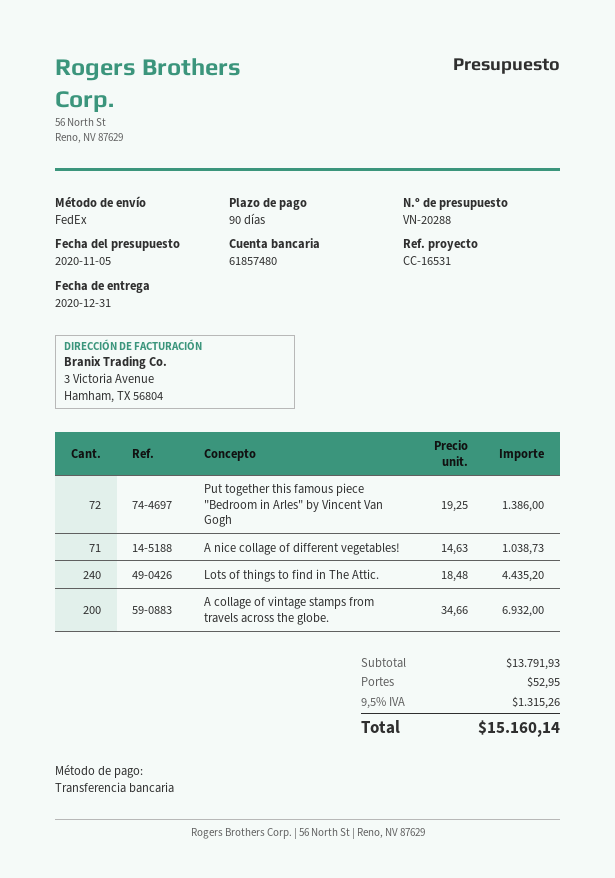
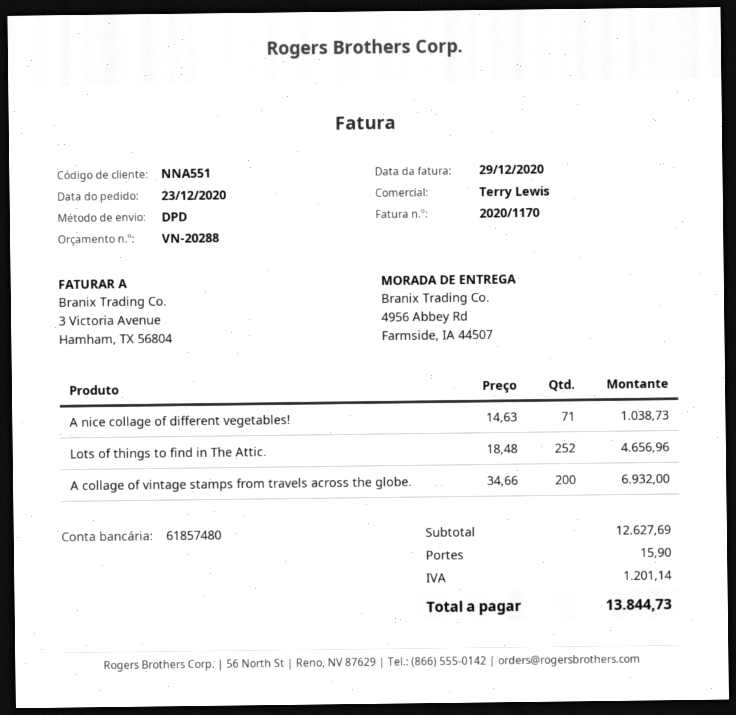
shipping method: FedEx -> DPD
Put together this famous piece "Bedroom in Arles" by Vincent Van Gogh: 72 x 19.25 = 1386.00 -> none
Lots of things to find in The Attic.: 240 x 18.48 = 4435.20 -> 252 x 18.48 = 4656.96
subtotal: 13791.93 -> 12627.69
shipping: 52.95 -> 15.90
tax: 1315.26 -> 1201.14
total: 15160.14 -> 13844.73

